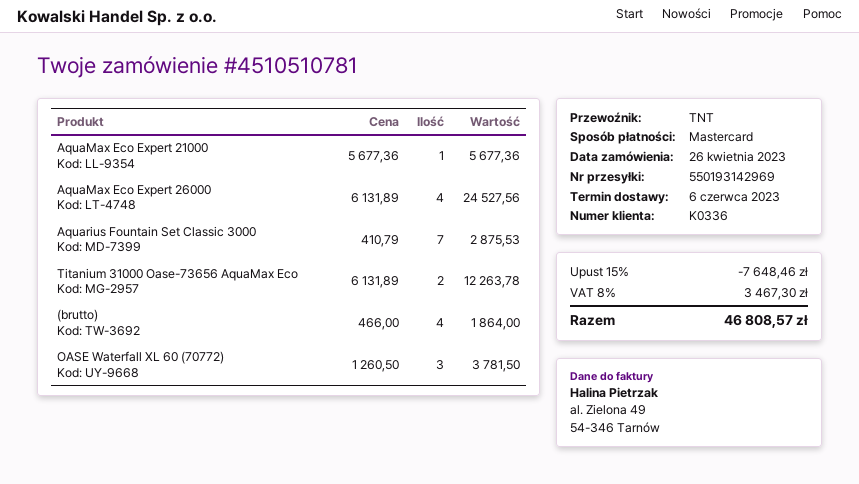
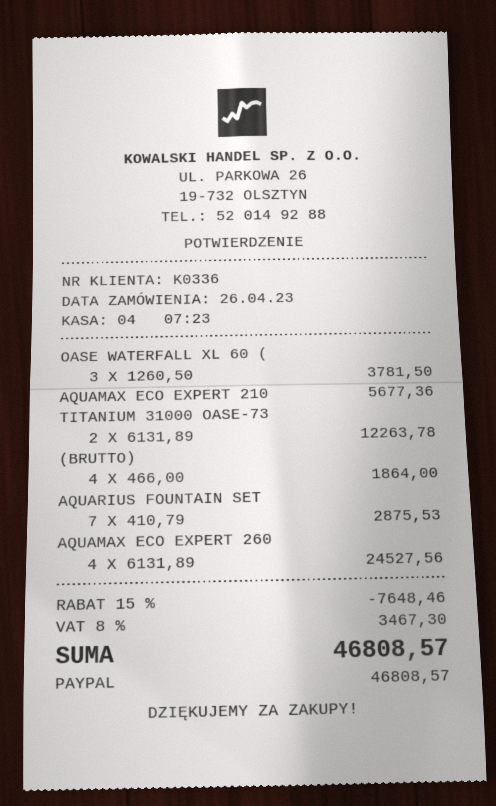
payment method: Mastercard -> PayPal

